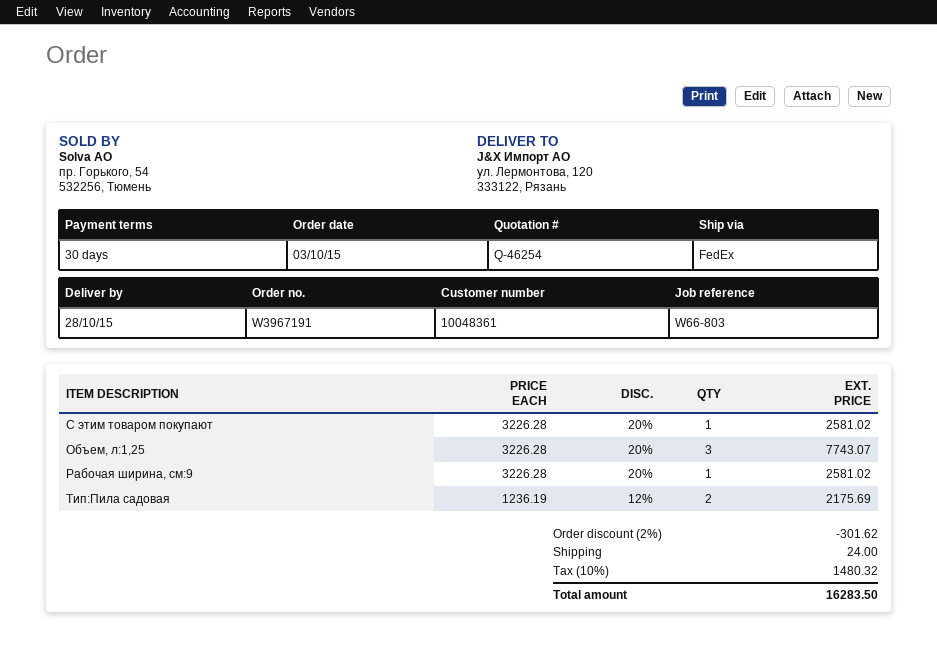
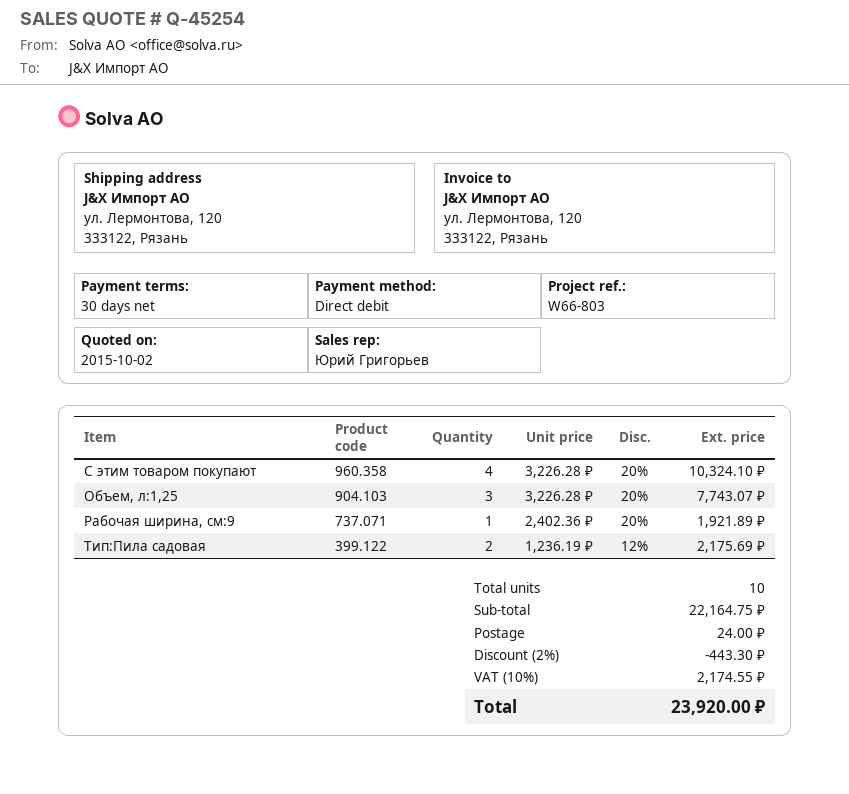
quote number: Q-46254 -> Q-45254
С этим товаром покупают: 1 x 3226.28 - 20% = 2581.02 -> 4 x 3226.28 - 20% = 10324.10
Рабочая ширина, см:9: 1 x 3226.28 - 20% = 2581.02 -> 1 x 2402.36 - 20% = 1921.89
discount: 2% = 301.62 -> 2% = 443.30
tax: 10% = 1480.32 -> 10% = 2174.55
total: 16283.50 -> 23920.00

